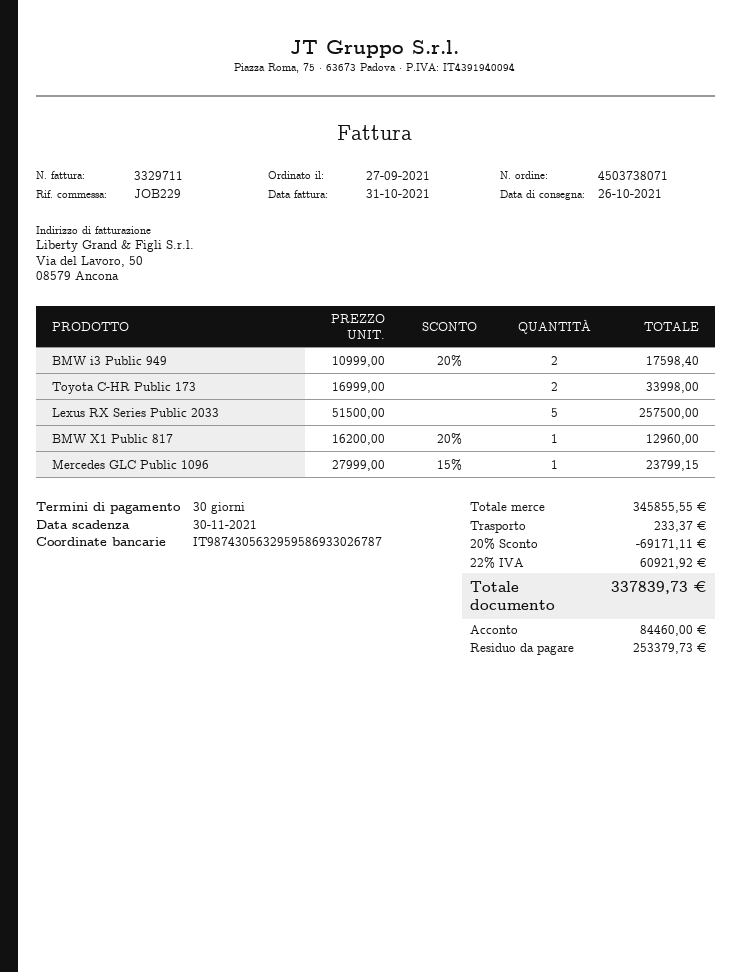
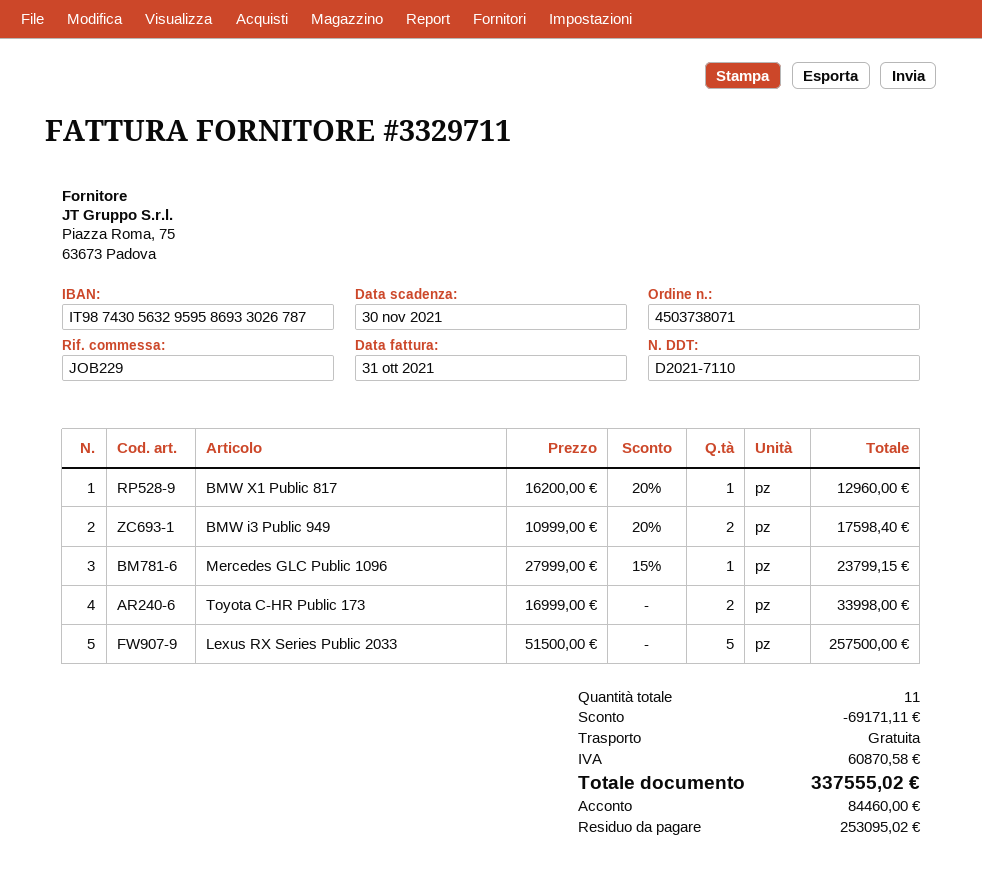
shipping: 233.37 -> 0.00
tax: 60921.92 -> 60870.58
total: 337839.73 -> 337555.02
balance: 253379.73 -> 253095.02

